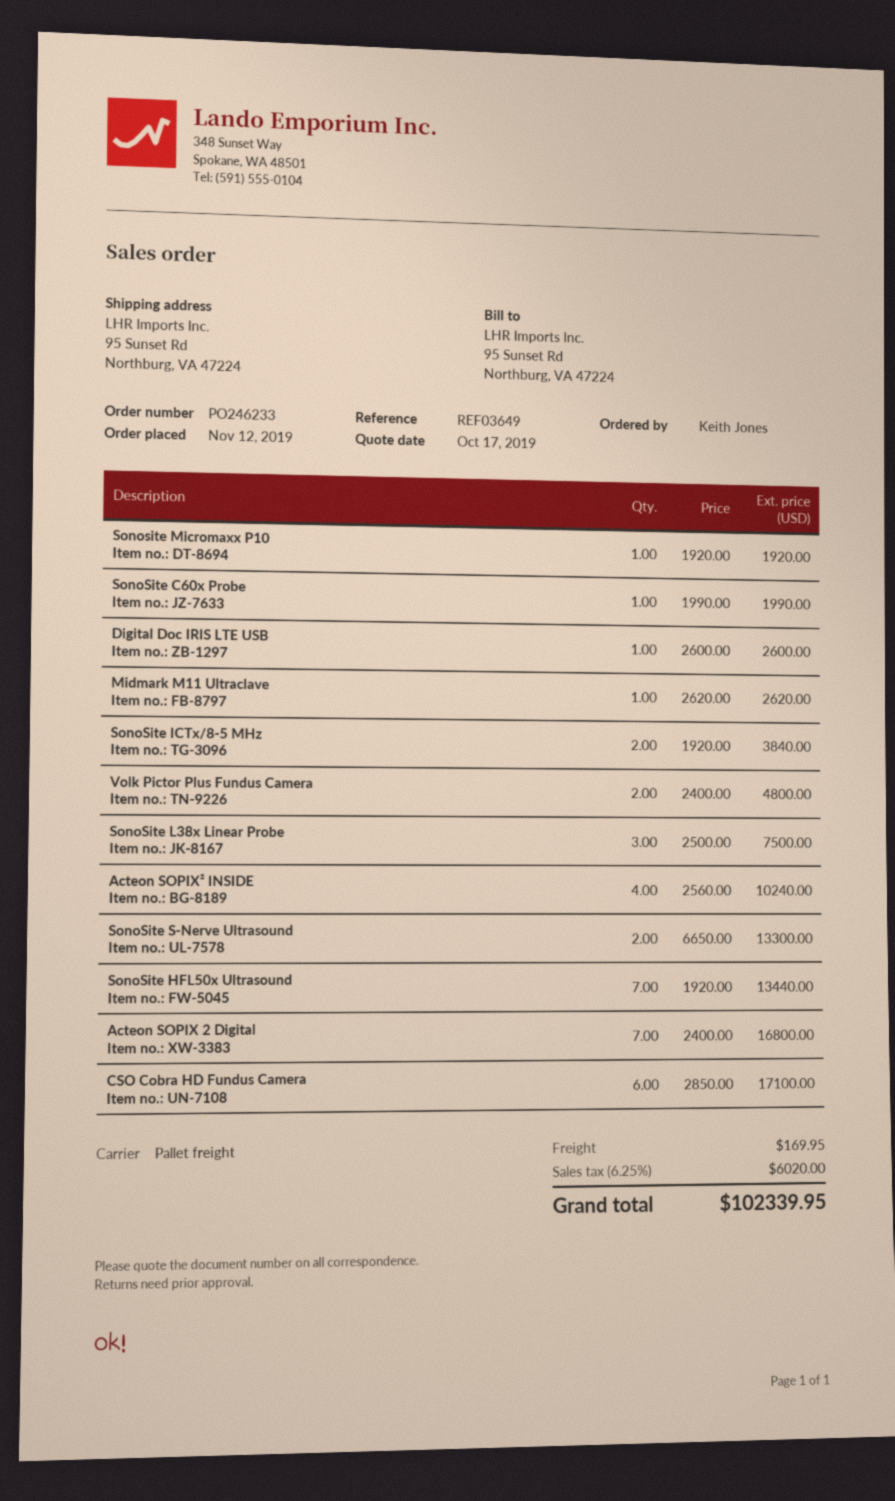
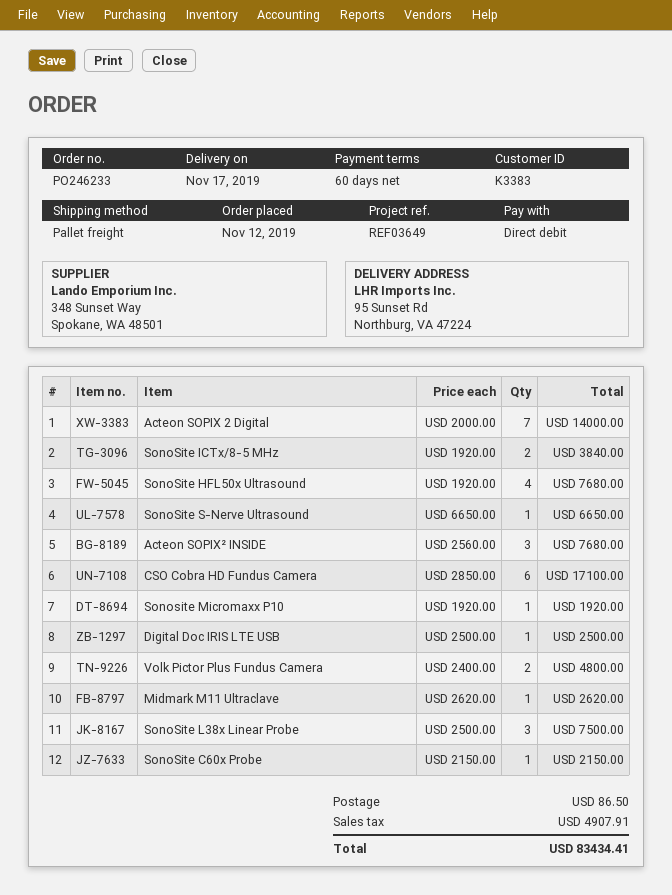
SonoSite C60x Probe: 1 x 1990.00 = 1990.00 -> 1 x 2150.00 = 2150.00
Digital Doc IRIS LTE USB: 1 x 2600.00 = 2600.00 -> 1 x 2500.00 = 2500.00
Acteon SOPIX² INSIDE: 4 x 2560.00 = 10240.00 -> 3 x 2560.00 = 7680.00
SonoSite S-Nerve Ultrasound: 2 x 6650.00 = 13300.00 -> 1 x 6650.00 = 6650.00
SonoSite HFL50x Ultrasound: 7 x 1920.00 = 13440.00 -> 4 x 1920.00 = 7680.00
Acteon SOPIX 2 Digital: 7 x 2400.00 = 16800.00 -> 7 x 2000.00 = 14000.00
shipping: 169.95 -> 86.50
tax: 6020.00 -> 4907.91
total: 102339.95 -> 83434.41

